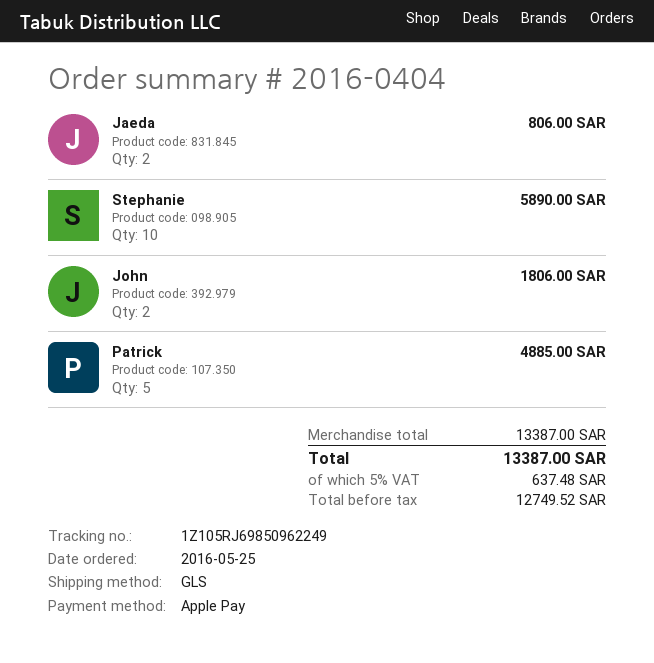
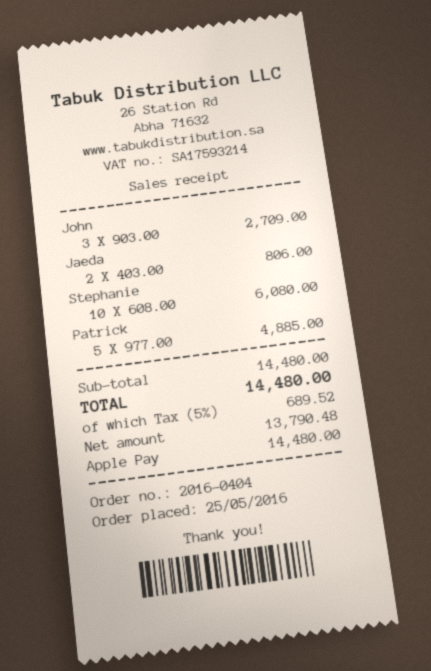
Stephanie: 10 for 5890.00 -> 10 for 6080.00
John: 2 for 1806.00 -> 3 for 2709.00
subtotal: 13387.00 -> 14480.00
net: 12749.52 -> 13790.48
tax: 5% = 637.48 -> 5% = 689.52
total: 13387.00 -> 14480.00

